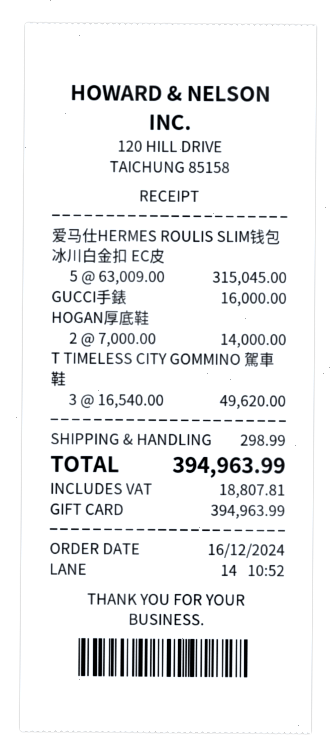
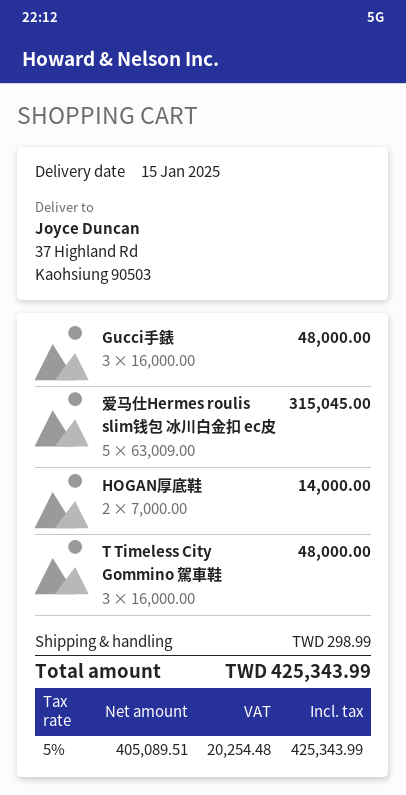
GUCCI手錶: 1 x 16000.00 = 16000.00 -> 3 x 16000.00 = 48000.00
T TIMELESS CITY GOMMINO 駕車鞋: 3 x 16540.00 = 49620.00 -> 3 x 16000.00 = 48000.00
tax: 18807.81 -> 20254.48
total: 394963.99 -> 425343.99

